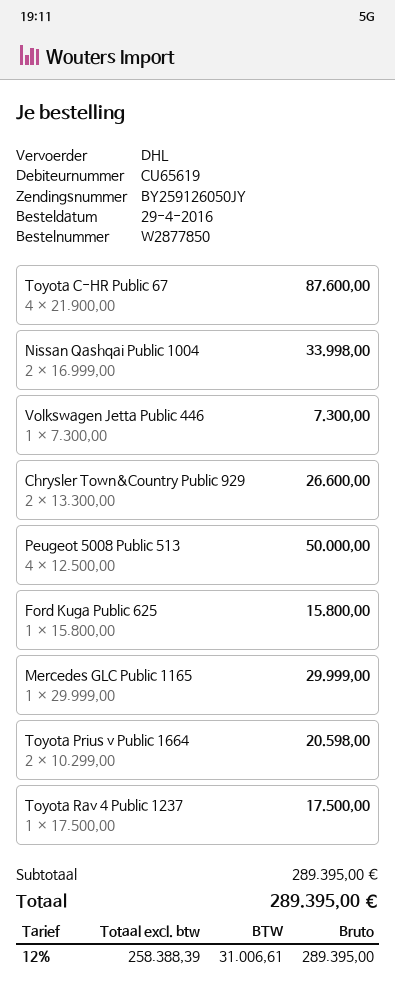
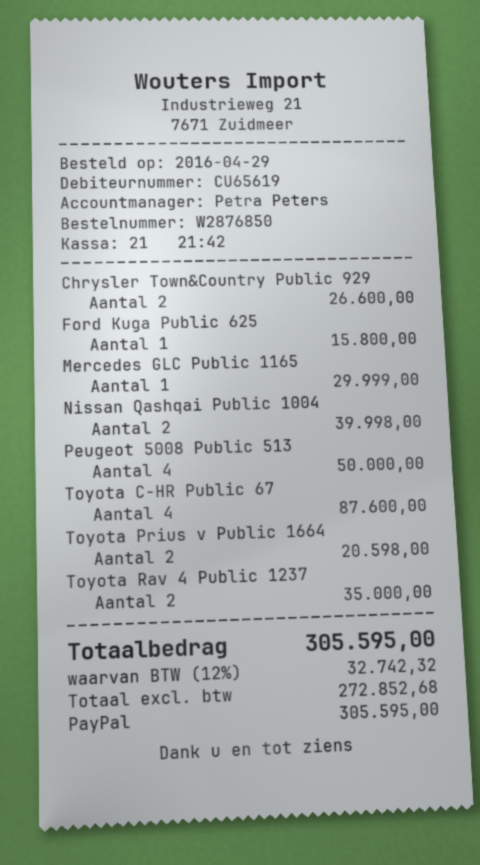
order number: W2877850 -> W2876850
Nissan Qashqai Public 1004: 2 for 33998.00 -> 2 for 39998.00
Volkswagen Jetta Public 446: 1 for 7300.00 -> none
Toyota Rav 4 Public 1237: 1 for 17500.00 -> 2 for 35000.00
net: 258388.39 -> 272852.68
tax: 12% = 31006.61 -> 12% = 32742.32
total: 289395.00 -> 305595.00

